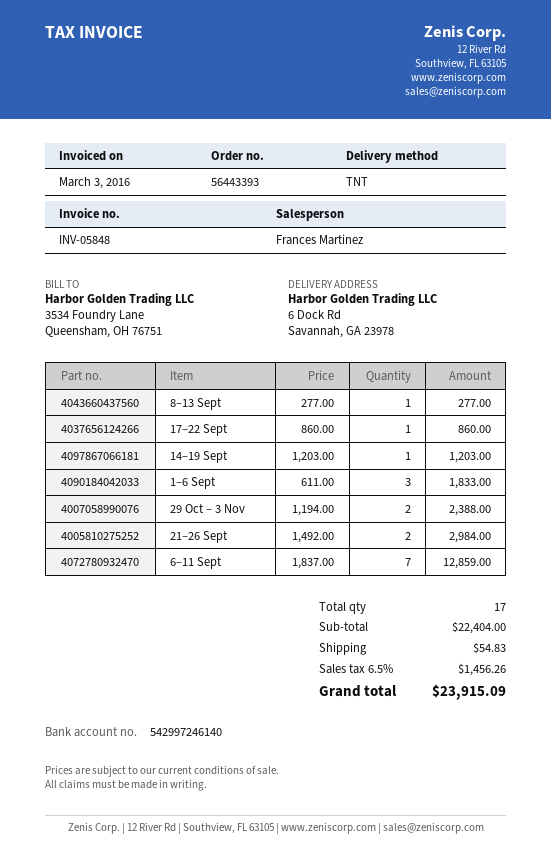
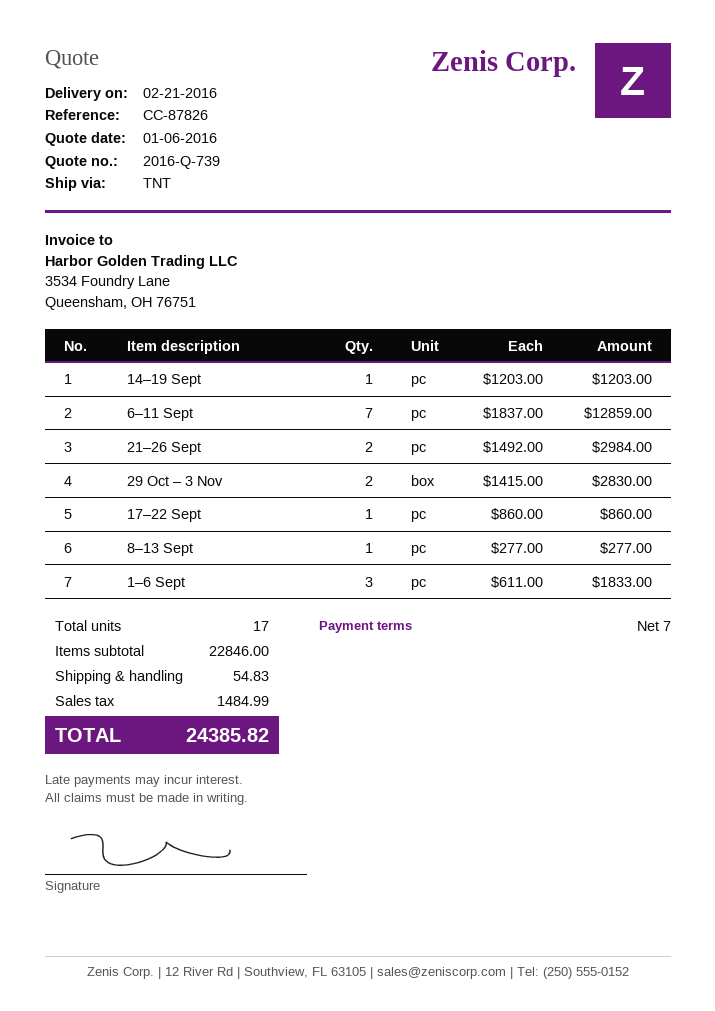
29 Oct – 3 Nov: 2 x 1194.00 = 2388.00 -> 2 x 1415.00 = 2830.00
subtotal: 22404.00 -> 22846.00
tax: 1456.26 -> 1484.99
total: 23915.09 -> 24385.82

